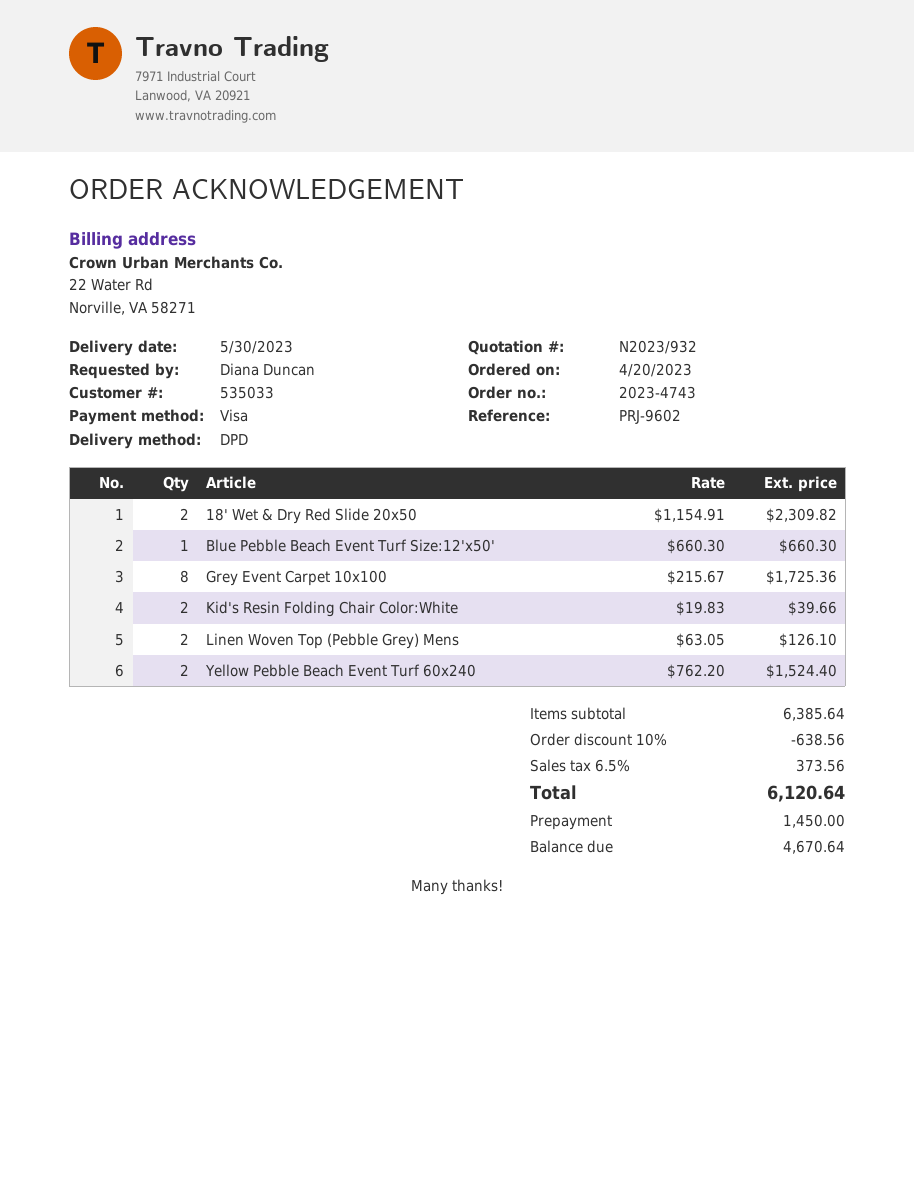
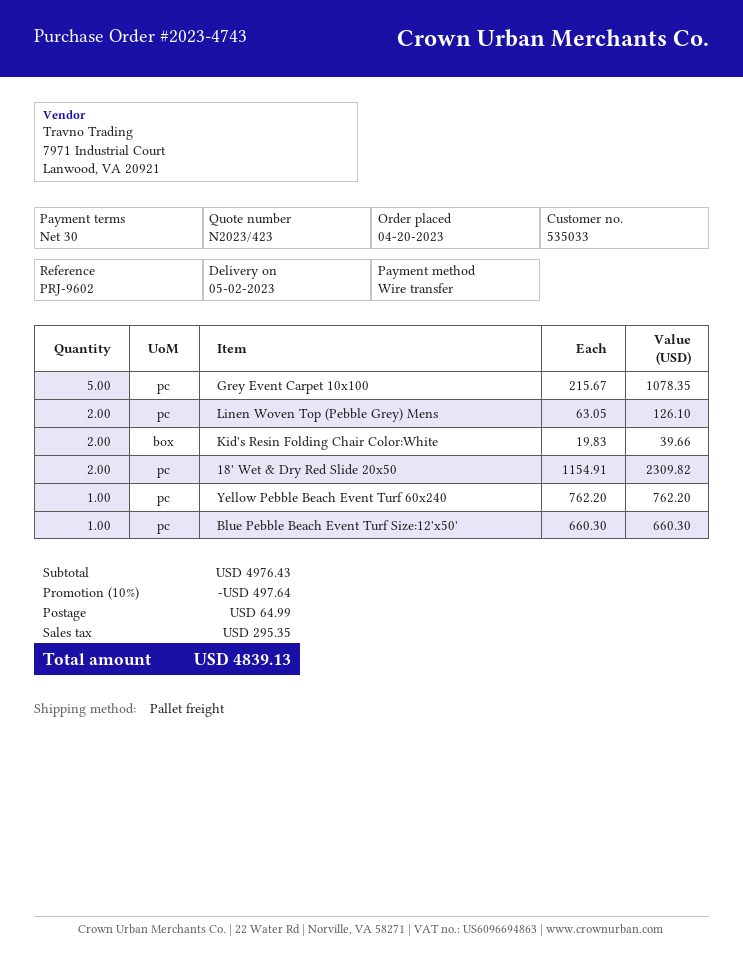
quote number: N2023/932 -> N2023/423
delivery date: 2023-05-30 -> 2023-05-02
payment method: Visa -> bank transfer
shipping method: DPD -> pallet freight
Grey Event Carpet 10x100: 8 x 215.67 = 1725.36 -> 5 x 215.67 = 1078.35
Yellow Pebble Beach Event Turf 60x240: 2 x 762.20 = 1524.40 -> 1 x 762.20 = 762.20
subtotal: 6385.64 -> 4976.43
discount: 10% = 638.56 -> 10% = 497.64
shipping: none -> 64.99
tax: 373.56 -> 295.35
total: 6120.64 -> 4839.13

